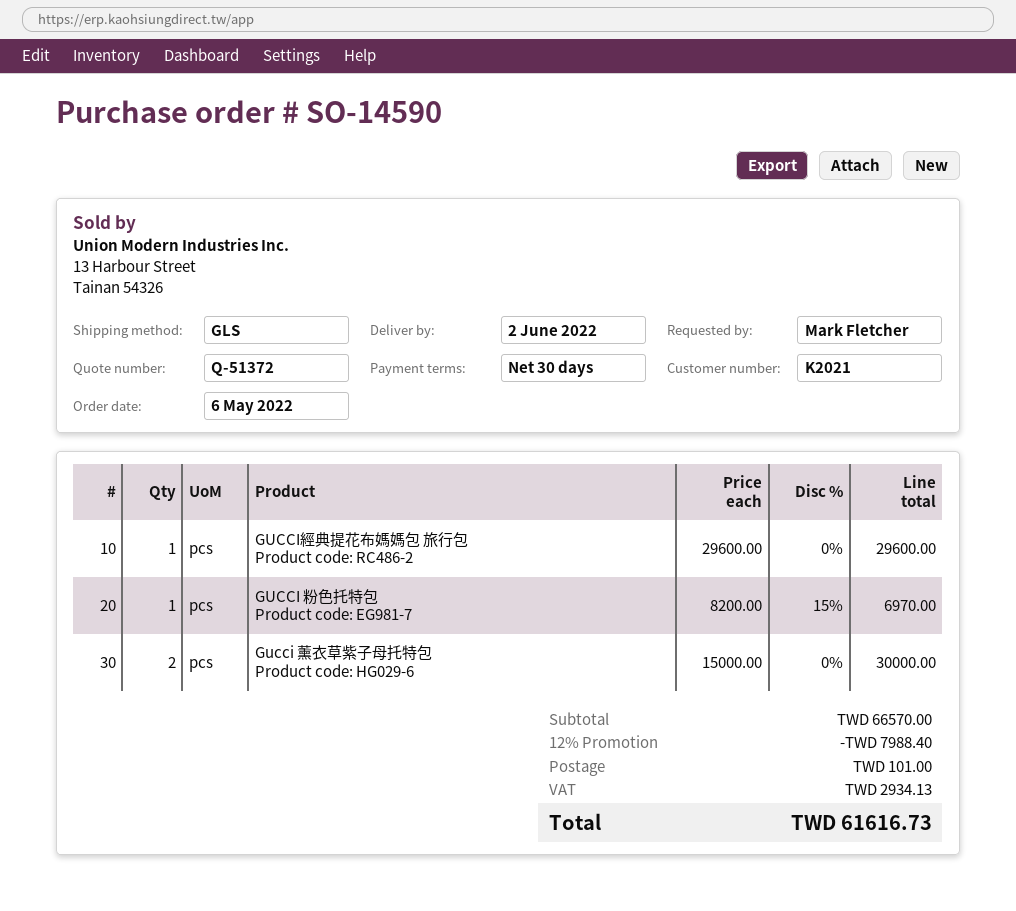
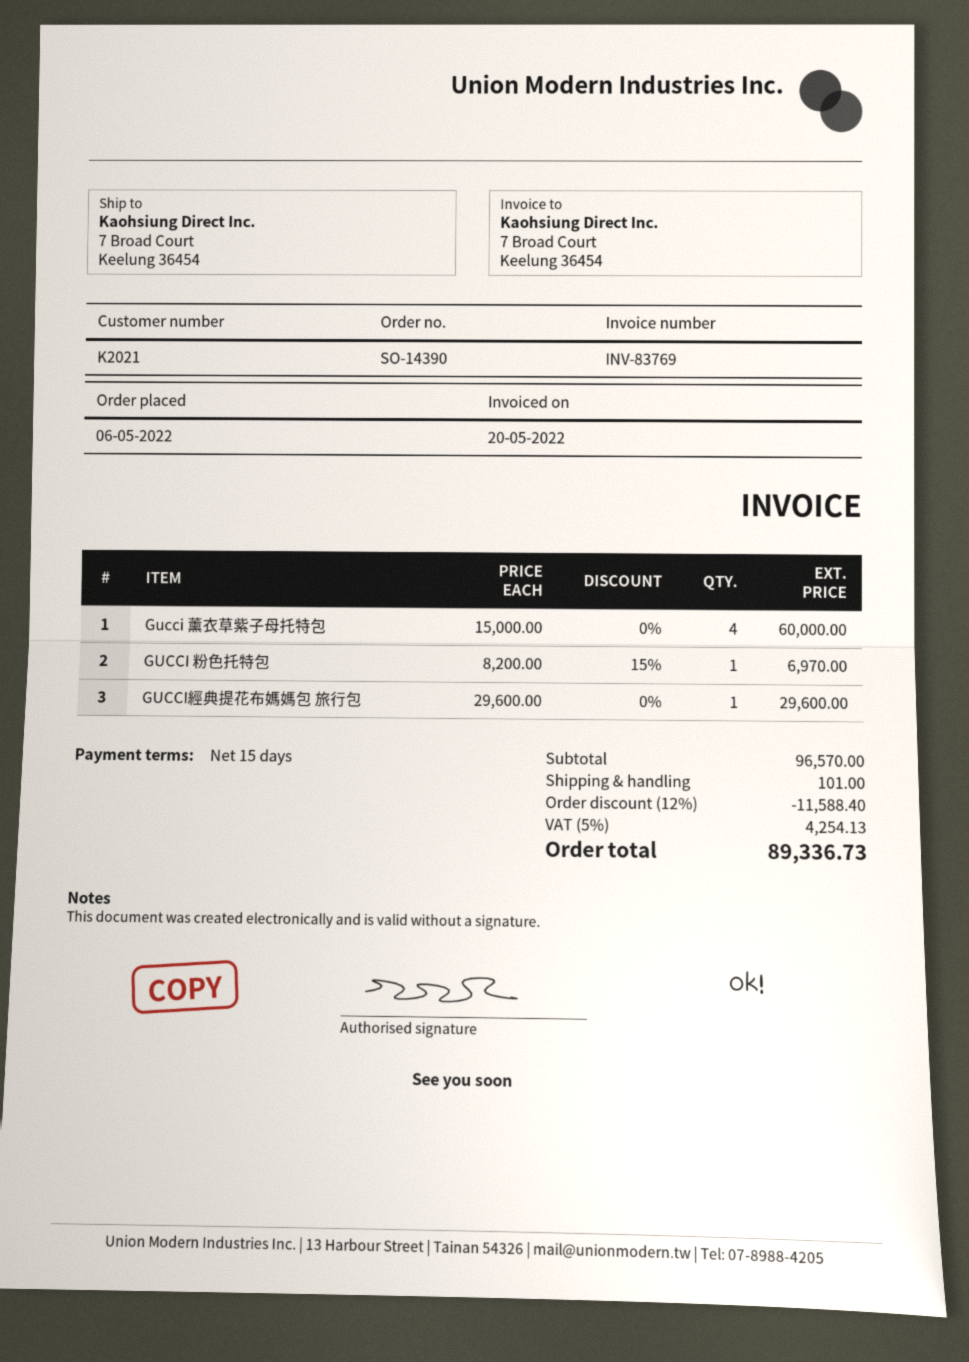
order number: SO-14590 -> SO-14390
payment terms: 30 days -> 15 days
Gucci 薰衣草紫子母托特包: 2 x 15000.00 = 30000.00 -> 4 x 15000.00 = 60000.00
subtotal: 66570.00 -> 96570.00
discount: 12% = 7988.40 -> 12% = 11588.40
tax: 2934.13 -> 4254.13
total: 61616.73 -> 89336.73

